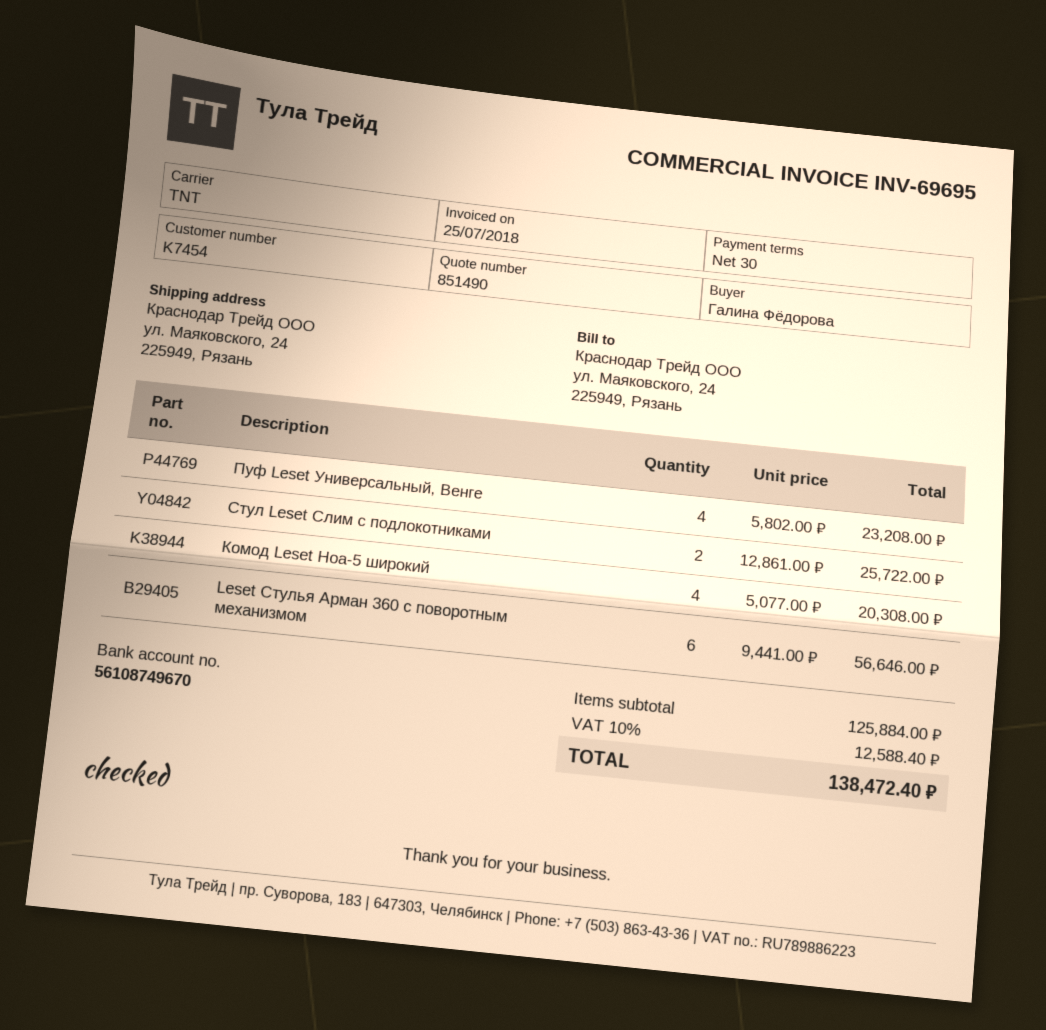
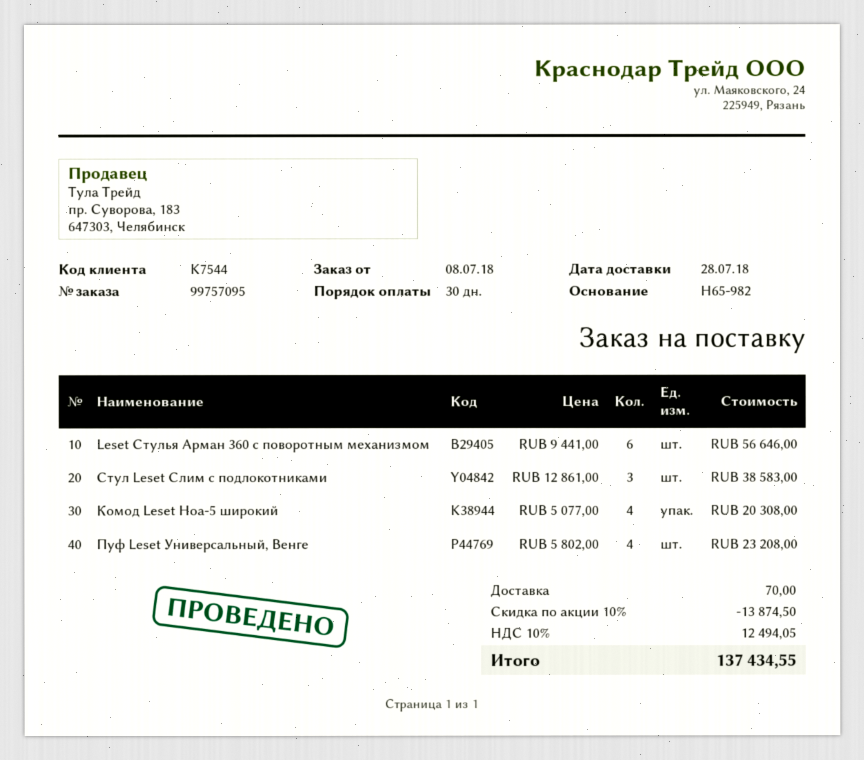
customer number: K7454 -> K7544
Стул Leset Слим с подлокотниками: 2 x 12861.00 = 25722.00 -> 3 x 12861.00 = 38583.00
discount: none -> 10% = 13874.50
shipping: none -> 70.00
tax: 10% = 12588.40 -> 10% = 12494.05
total: 138472.40 -> 137434.55

